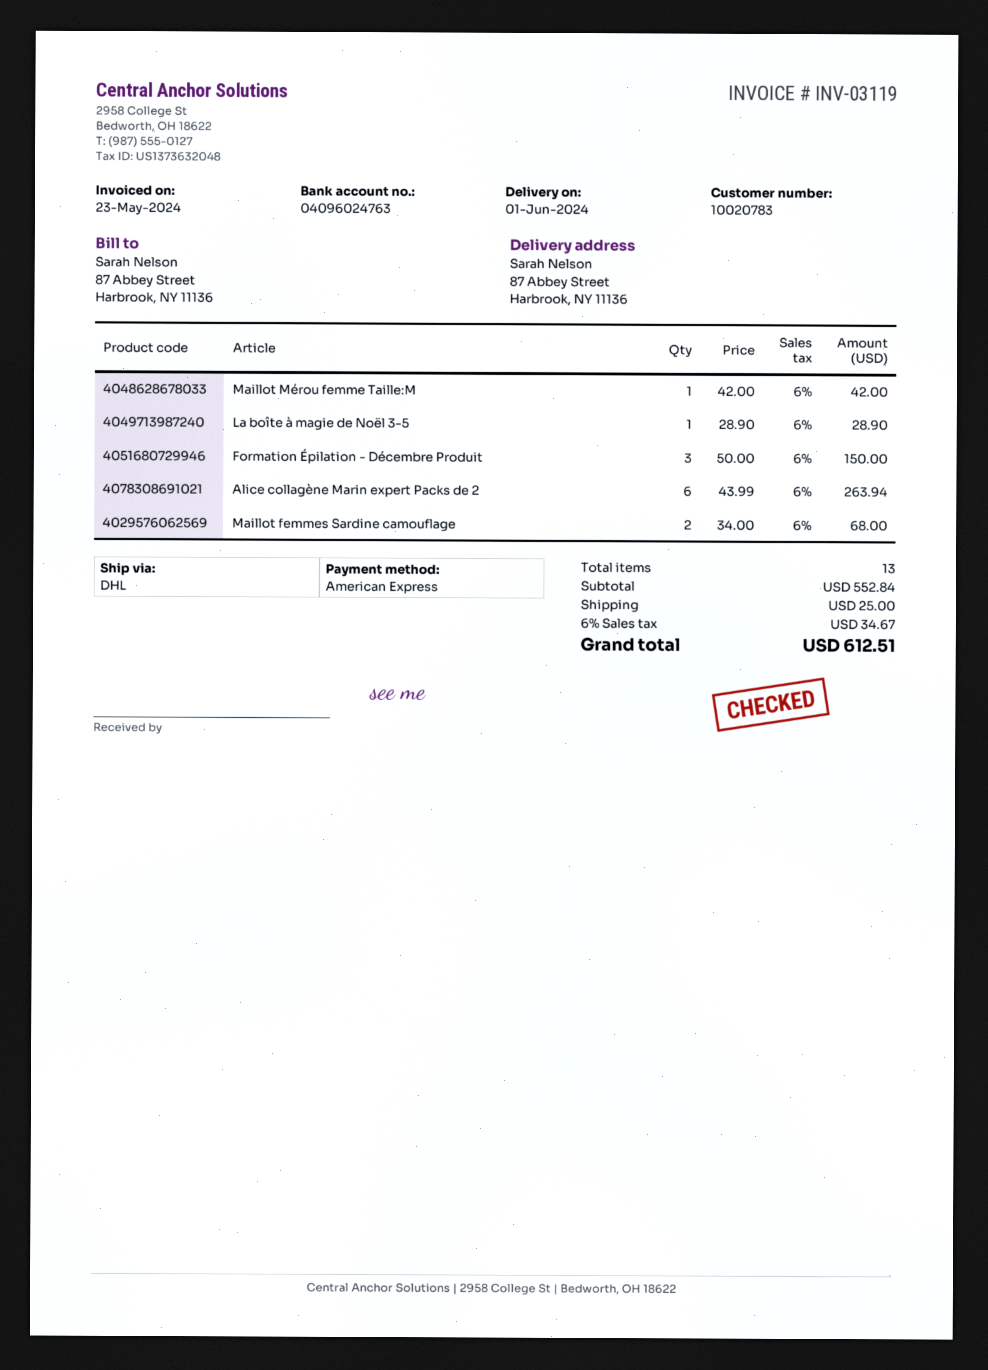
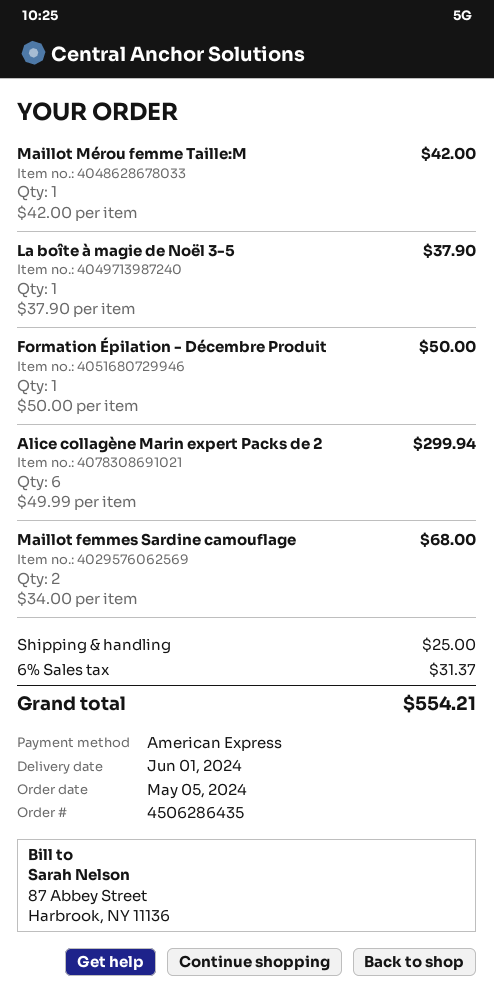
La boîte à magie de Noël 3-5: 1 x 28.90 = 28.90 -> 1 x 37.90 = 37.90
Formation Épilation - Décembre Produit: 3 x 50.00 = 150.00 -> 1 x 50.00 = 50.00
Alice collagène Marin expert Packs de 2: 6 x 43.99 = 263.94 -> 6 x 49.99 = 299.94
tax: 6% = 34.67 -> 6% = 31.37
total: 612.51 -> 554.21

